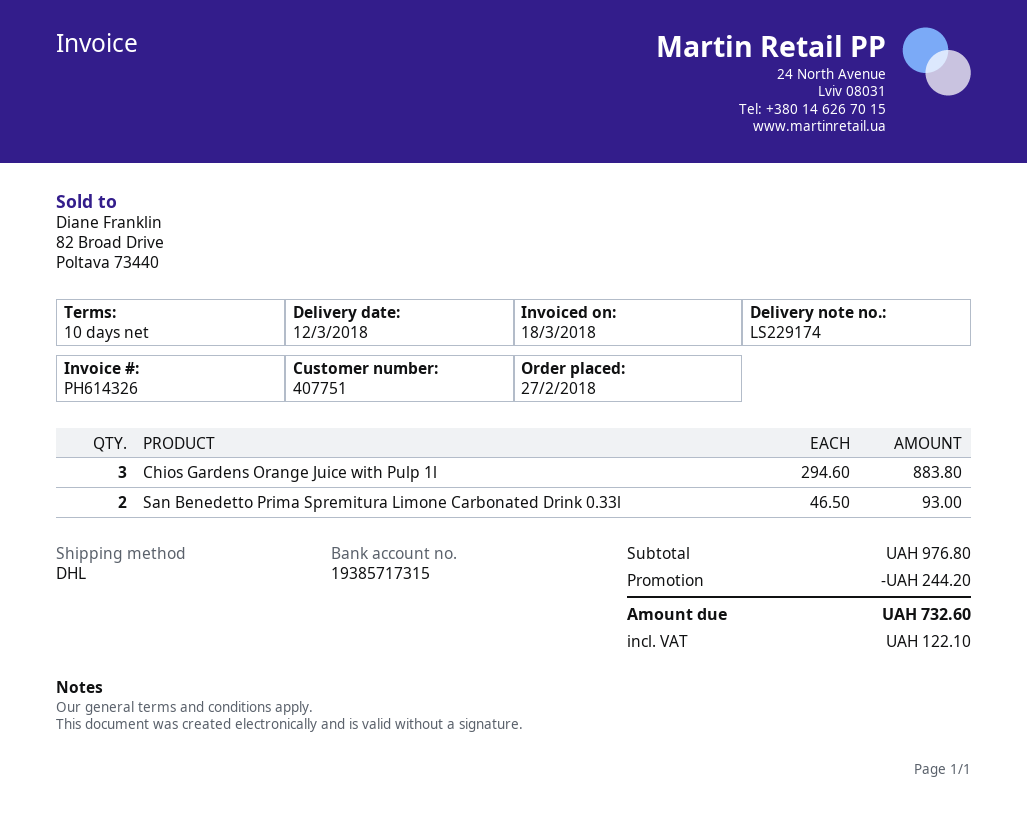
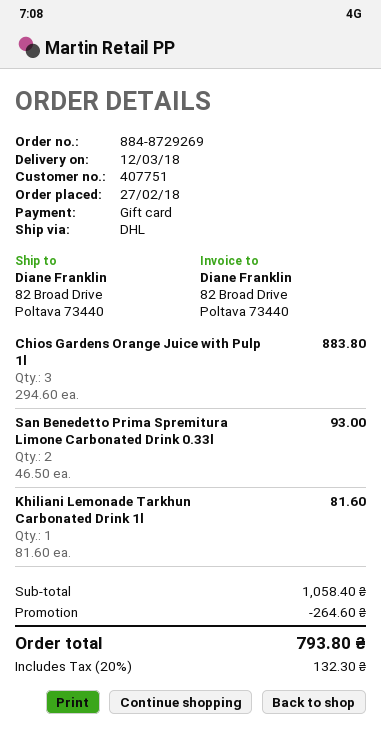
Khiliani Lemonade Tarkhun Carbonated Drink 1l: none -> 1 x 81.60 = 81.60
subtotal: 976.80 -> 1058.40
discount: 244.20 -> 264.60
tax: 122.10 -> 132.30
total: 732.60 -> 793.80

